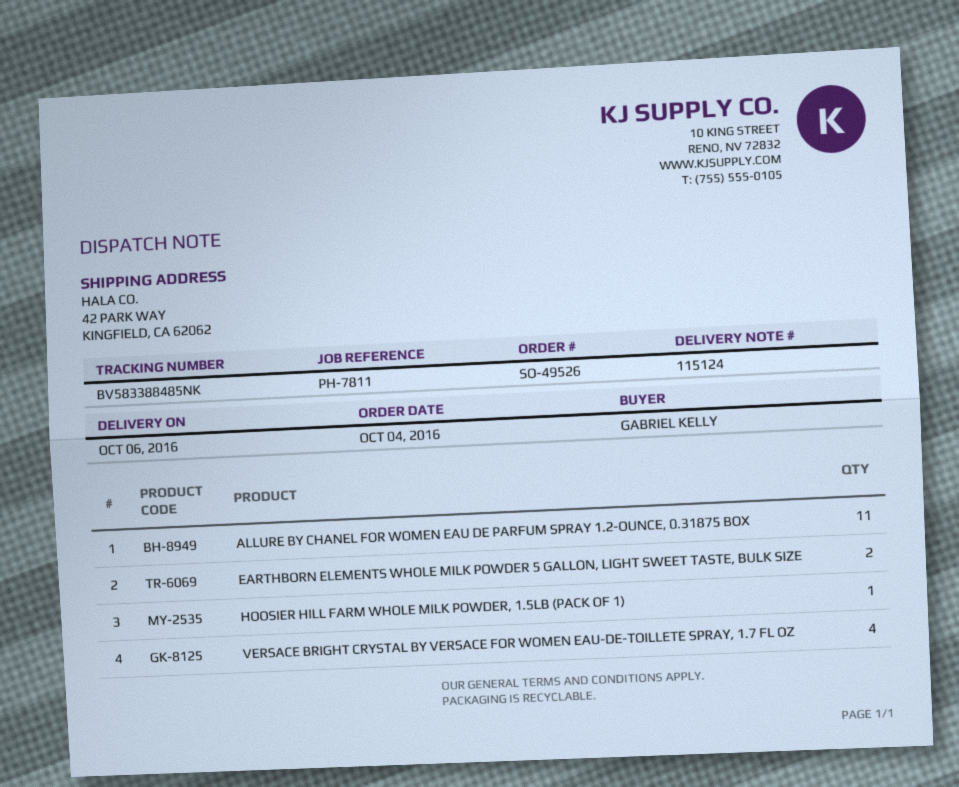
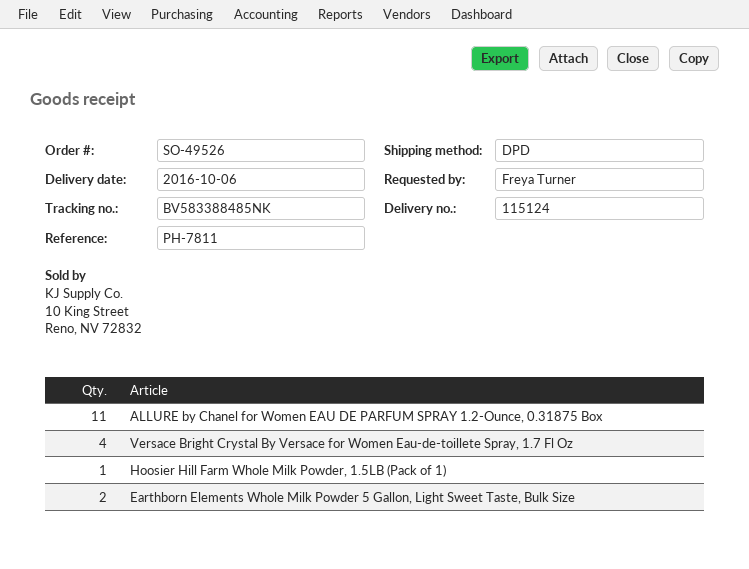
ordered by: GABRIEL KELLY -> Freya Turner

